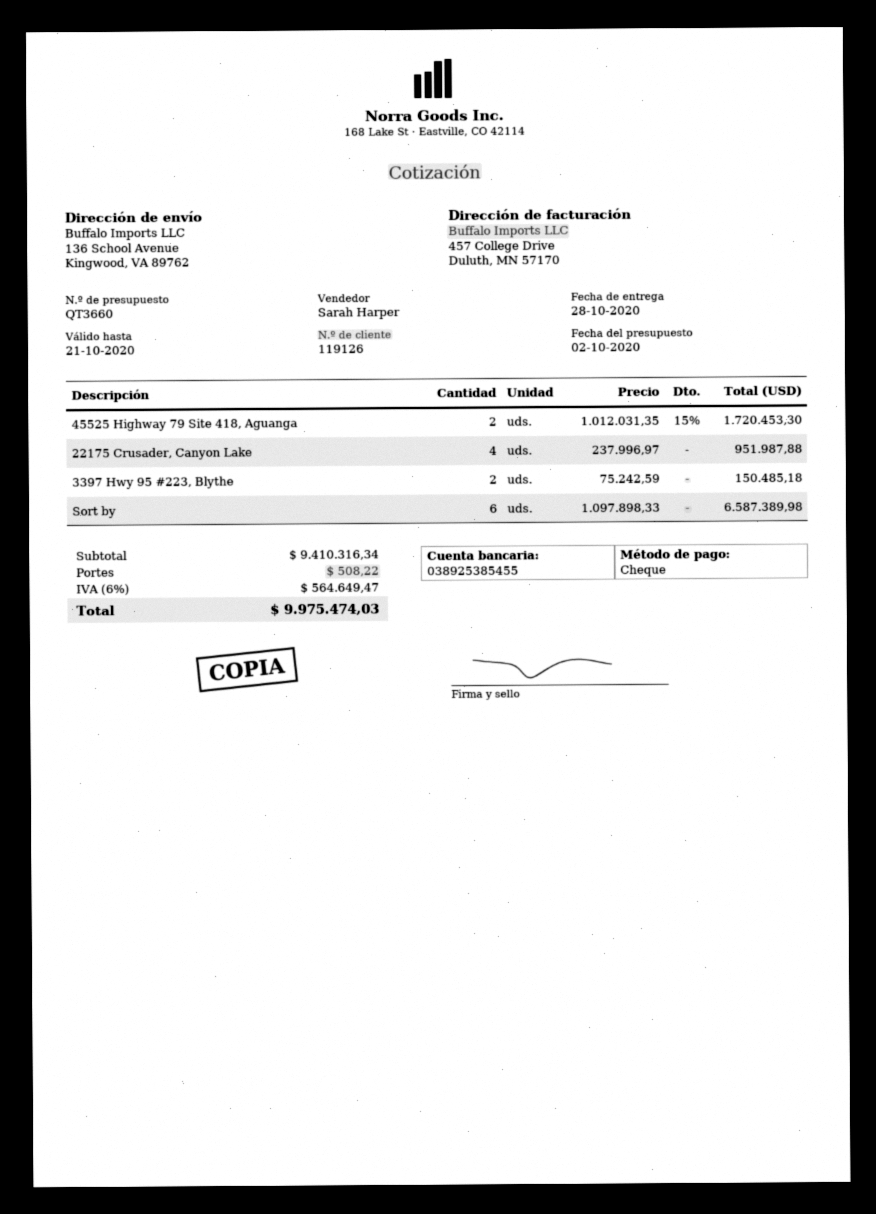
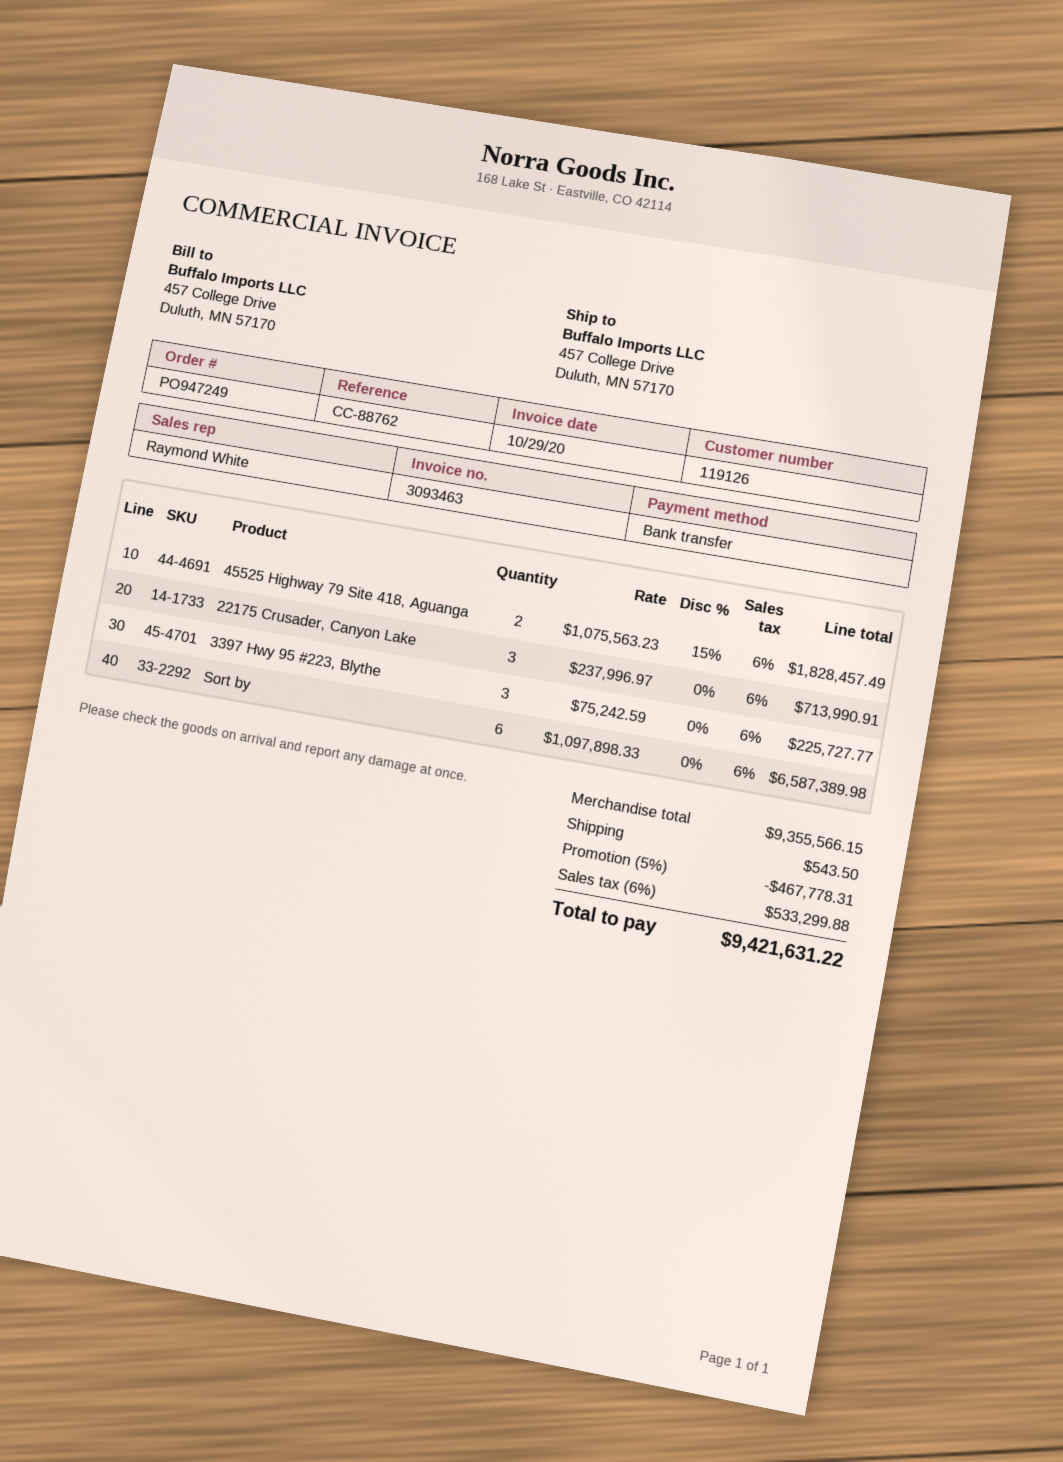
sales rep: Sarah Harper -> Raymond White
payment method: cheque -> bank transfer
ship to: 136 School Avenue, Kingwood, VA 89762 -> 457 College Drive, Duluth, MN 57170
45525 Highway 79 Site 418, Aguanga: 2 x 1012031.35 - 15% = 1720453.30 -> 2 x 1075563.23 - 15% = 1828457.49
22175 Crusader, Canyon Lake: 4 x 237996.97 = 951987.88 -> 3 x 237996.97 = 713990.91
3397 Hwy 95 #223, Blythe: 2 x 75242.59 = 150485.18 -> 3 x 75242.59 = 225727.77
subtotal: 9410316.34 -> 9355566.15
discount: none -> 5% = 467778.31
shipping: 508.22 -> 543.50
tax: 6% = 564649.47 -> 6% = 533299.88
total: 9975474.03 -> 9421631.22

